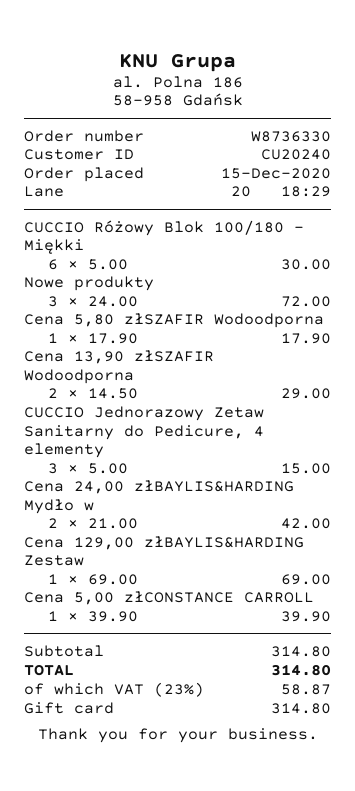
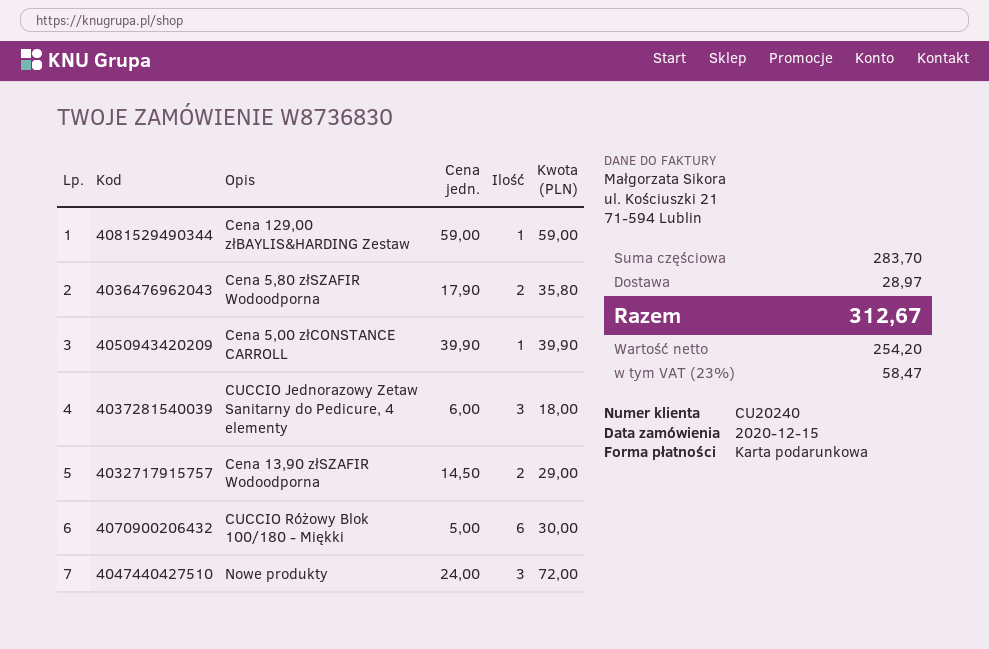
order number: W8736330 -> W8736830
Cena 5,80 złSZAFIR Wodoodporna: 1 x 17.90 = 17.90 -> 2 x 17.90 = 35.80
CUCCIO Jednorazowy Zetaw Sanitarny do Pedicure, 4 elementy: 3 x 5.00 = 15.00 -> 3 x 6.00 = 18.00
Cena 24,00 złBAYLIS&HARDING Mydło w: 2 x 21.00 = 42.00 -> none
Cena 129,00 złBAYLIS&HARDING Zestaw: 1 x 69.00 = 69.00 -> 1 x 59.00 = 59.00
subtotal: 314.80 -> 283.70
shipping: none -> 28.97
tax: 23% = 58.87 -> 23% = 58.47
total: 314.80 -> 312.67

